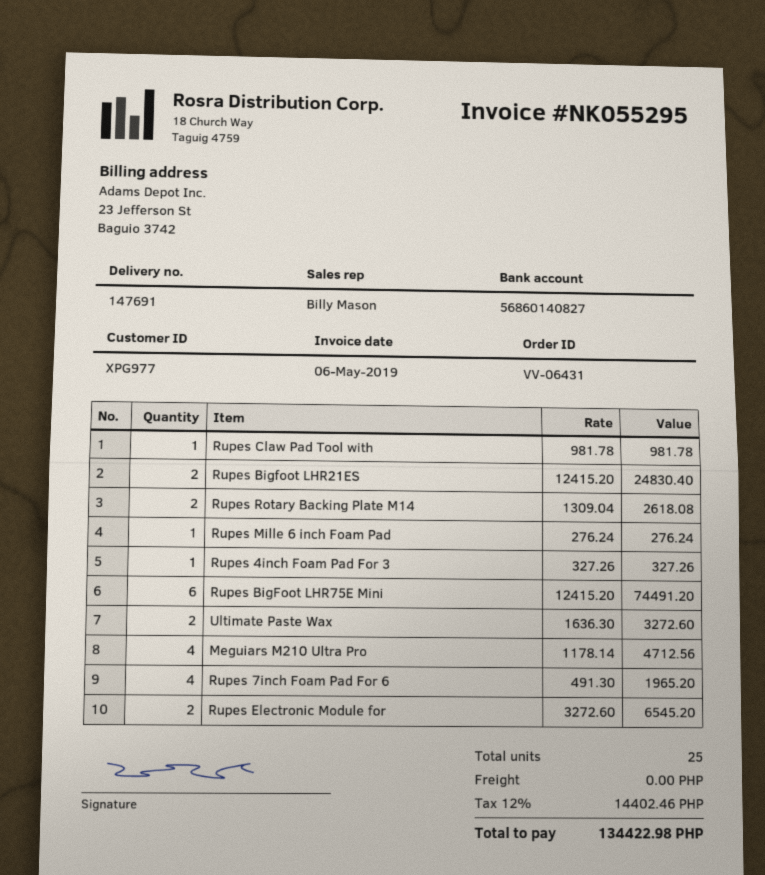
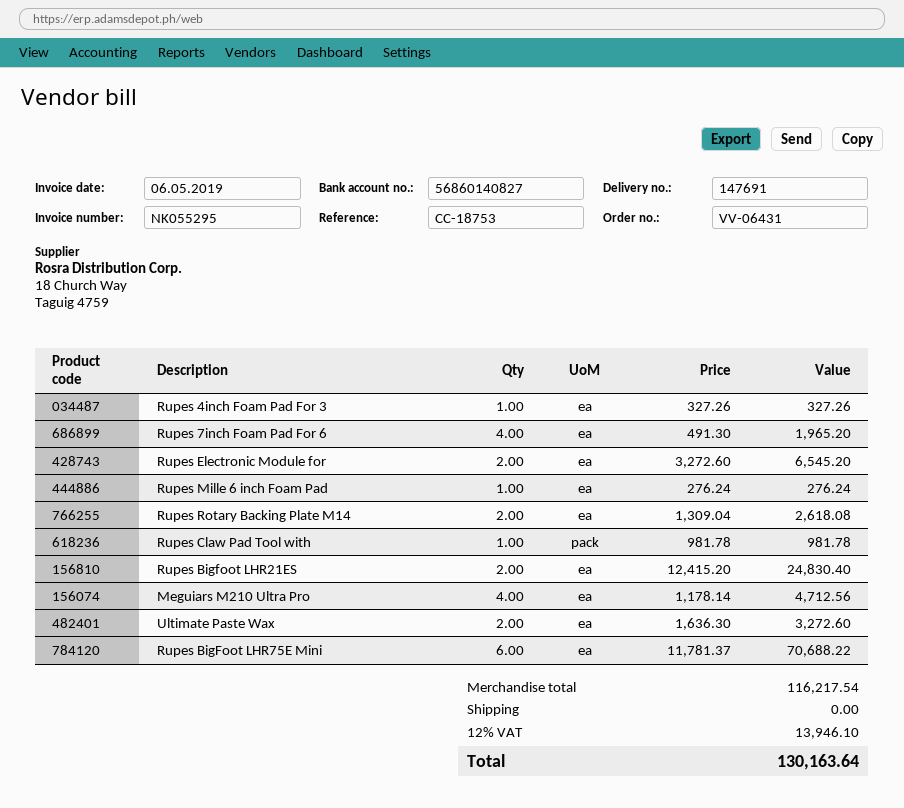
Rupes BigFoot LHR75E Mini: 6 x 12415.20 = 74491.20 -> 6 x 11781.37 = 70688.22
tax: 12% = 14402.46 -> 12% = 13946.10
total: 134422.98 -> 130163.64

